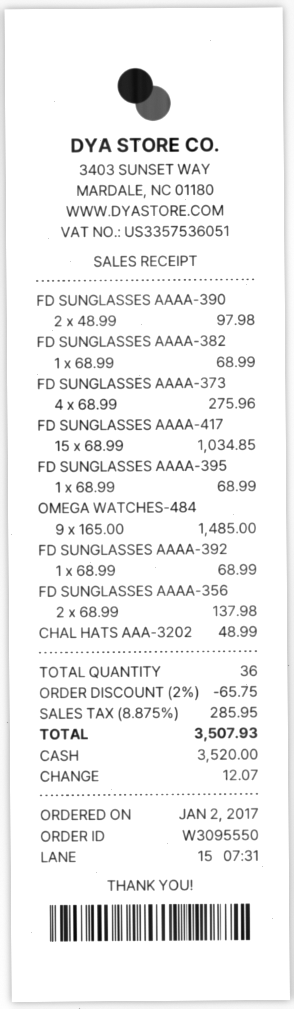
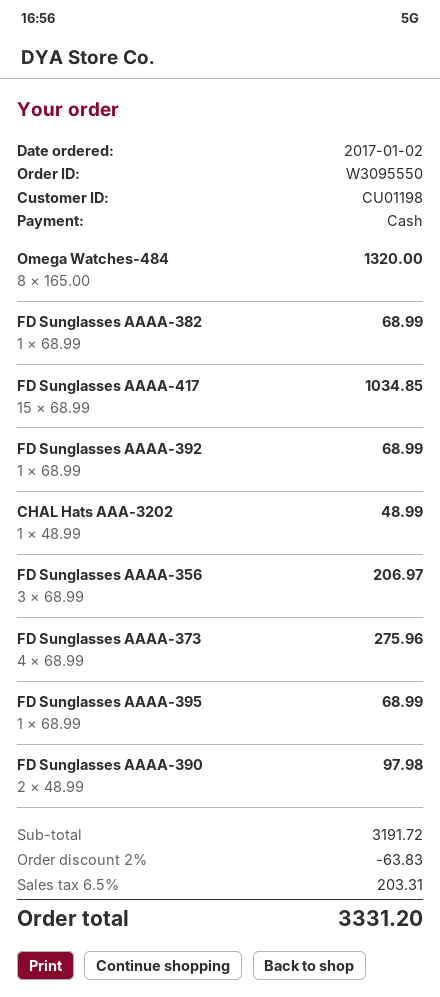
OMEGA WATCHES-484: 9 x 165.00 = 1485.00 -> 8 x 165.00 = 1320.00
FD SUNGLASSES AAAA-356: 2 x 68.99 = 137.98 -> 3 x 68.99 = 206.97
discount: 2% = 65.75 -> 2% = 63.83
tax: 8.875% = 285.95 -> 6.5% = 203.31
total: 3507.93 -> 3331.20

